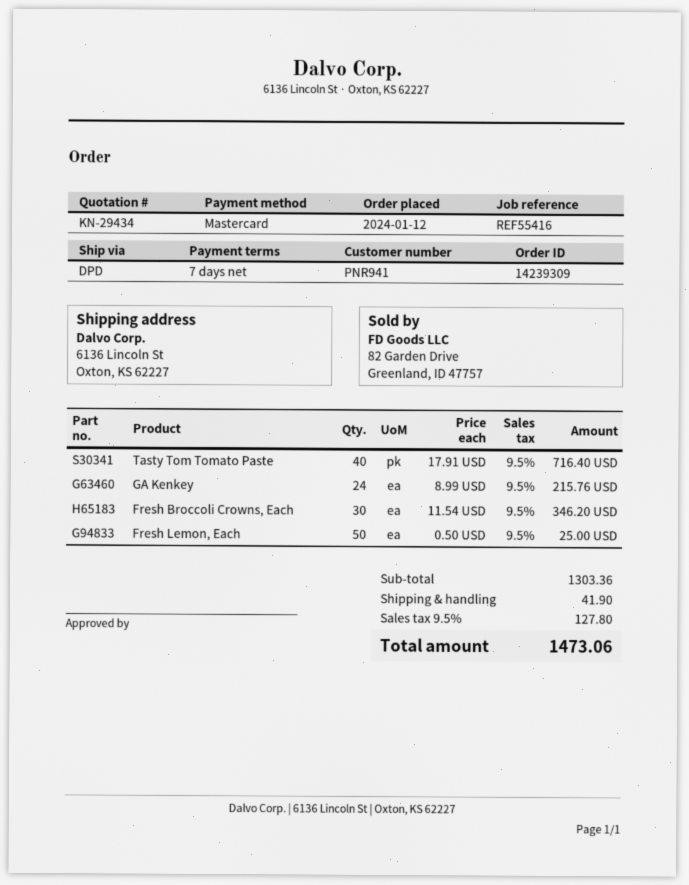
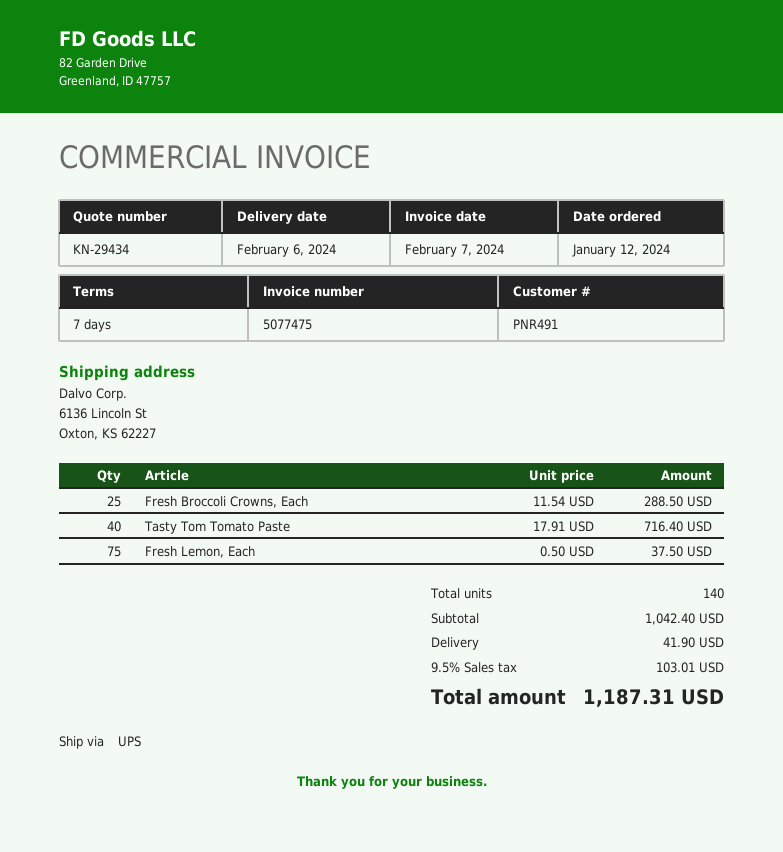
customer number: PNR941 -> PNR491
shipping method: DPD -> UPS
GA Kenkey: 24 x 8.99 = 215.76 -> none
Fresh Broccoli Crowns, Each: 30 x 11.54 = 346.20 -> 25 x 11.54 = 288.50
Fresh Lemon, Each: 50 x 0.50 = 25.00 -> 75 x 0.50 = 37.50
subtotal: 1303.36 -> 1042.40
tax: 9.5% = 127.80 -> 9.5% = 103.01
total: 1473.06 -> 1187.31

